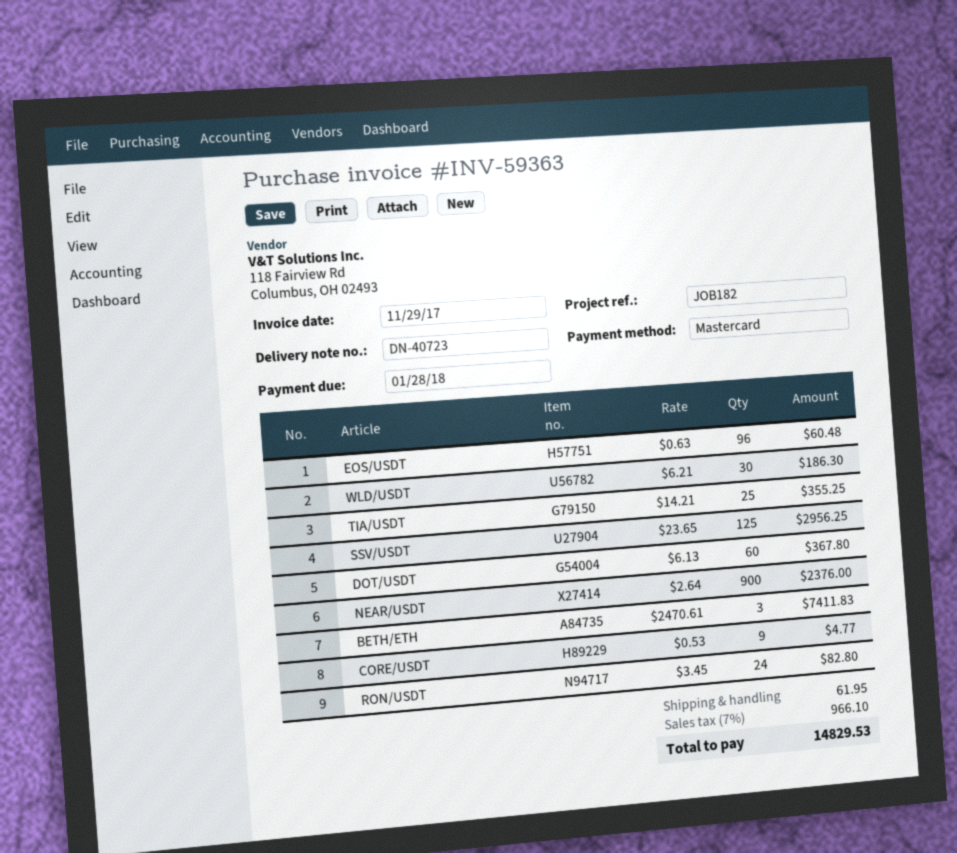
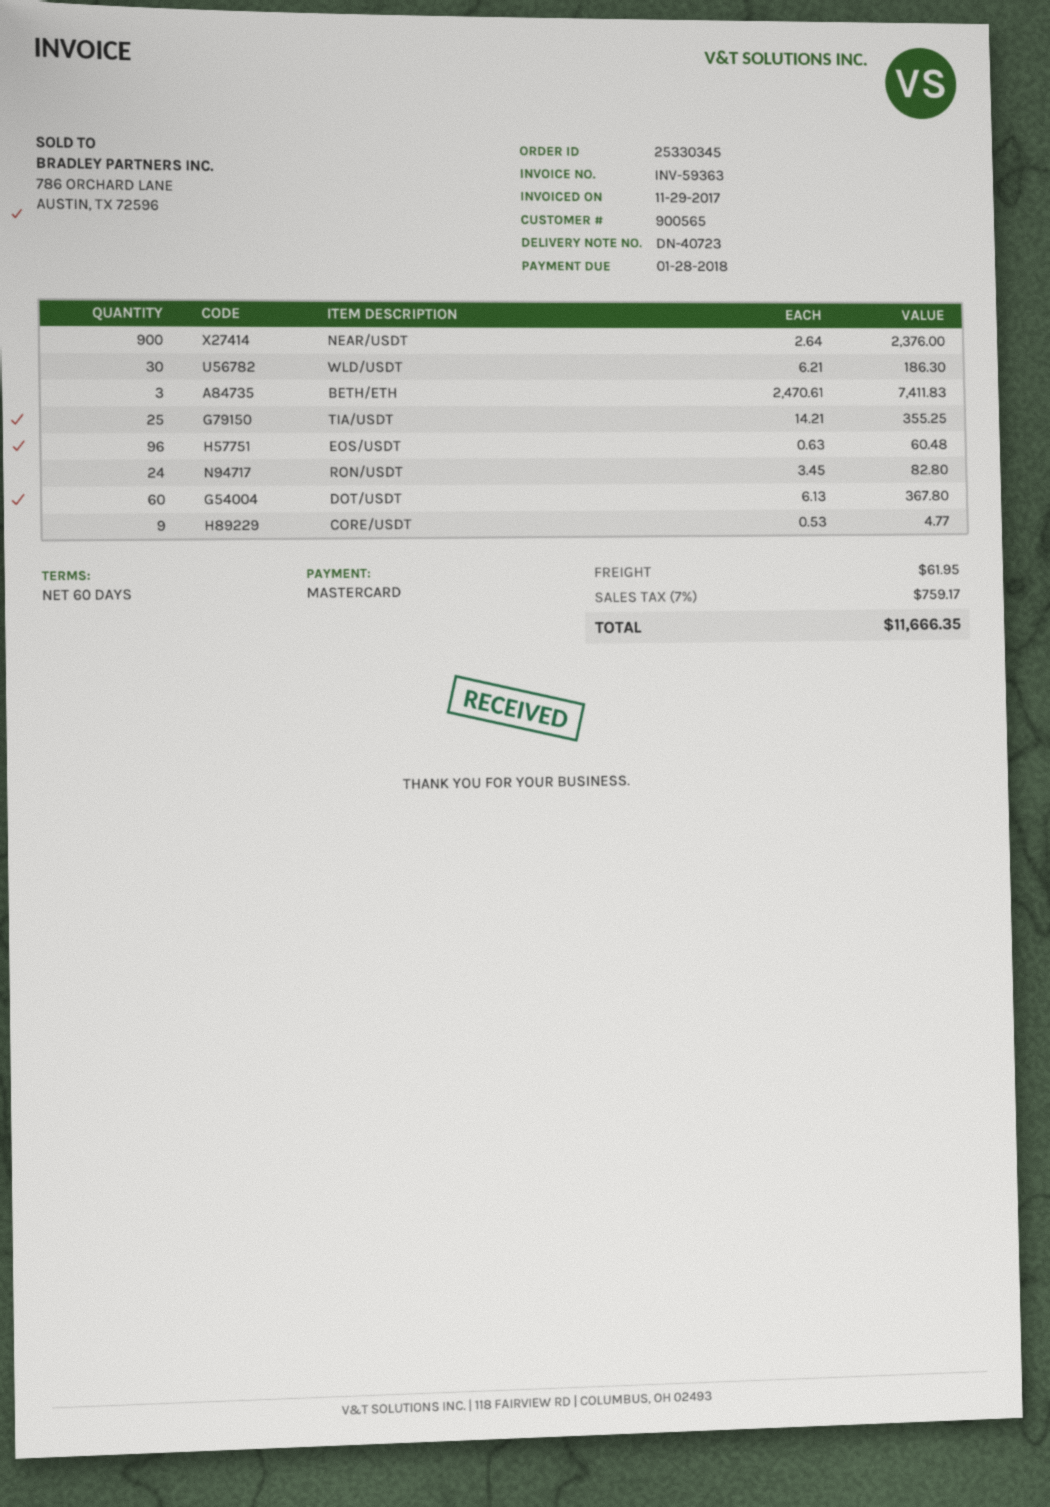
SSV/USDT: 125 x 23.65 = 2956.25 -> none
tax: 7% = 966.10 -> 7% = 759.17
total: 14829.53 -> 11666.35

